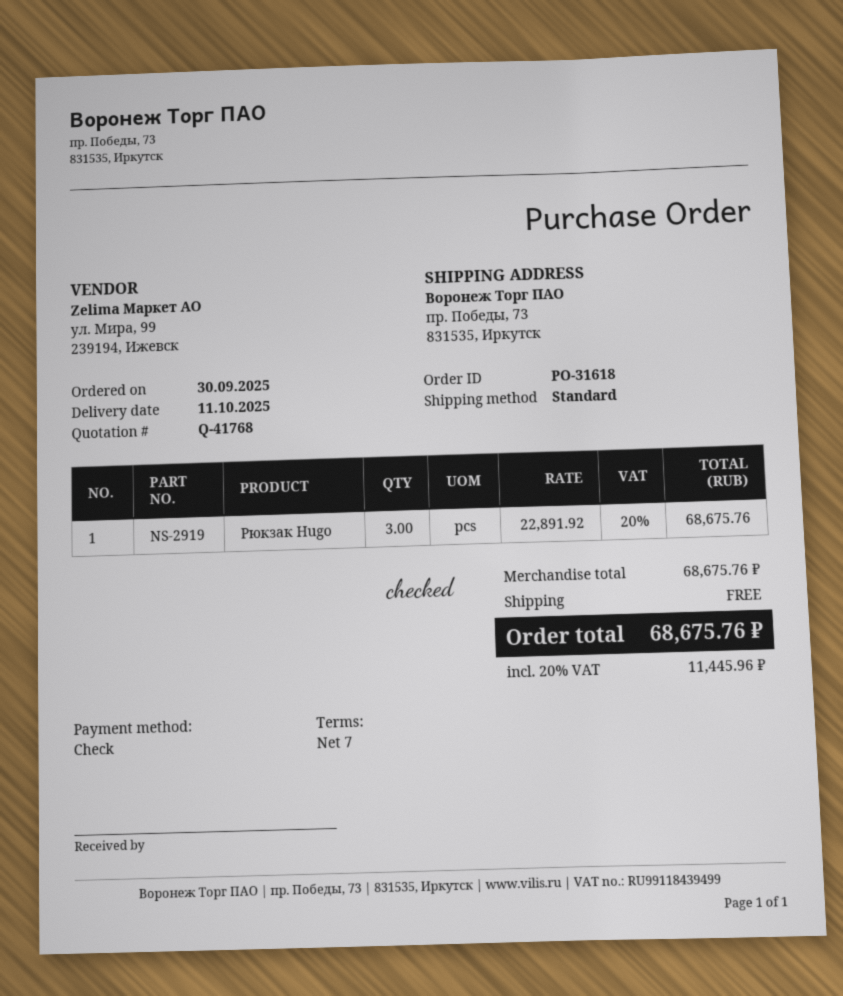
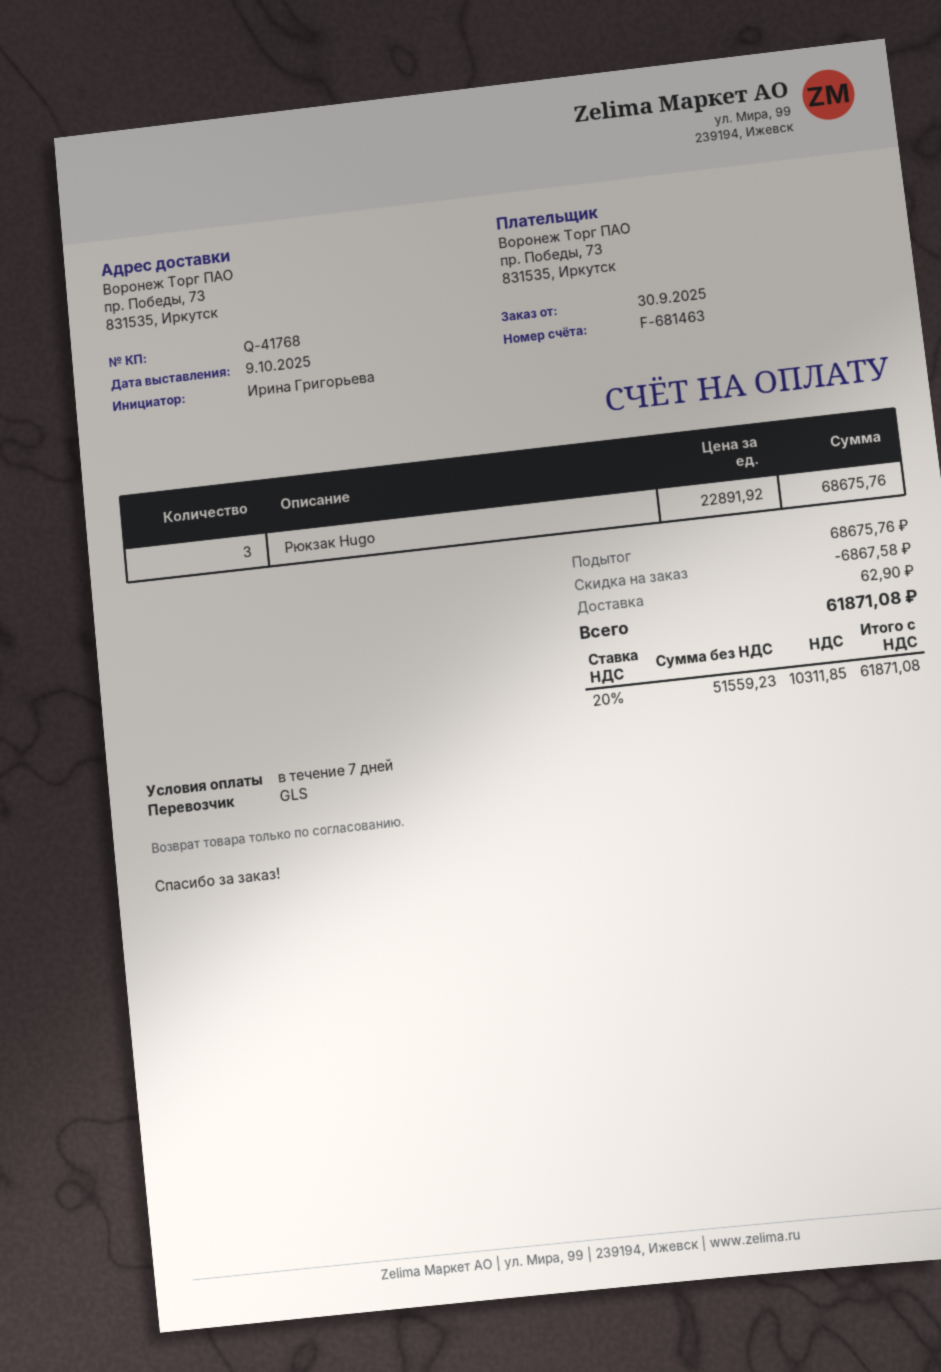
shipping method: standard -> GLS
discount: none -> 6867.58
shipping: 0.00 -> 62.90
tax: 20% = 11445.96 -> 20% = 10311.85
total: 68675.76 -> 61871.08

